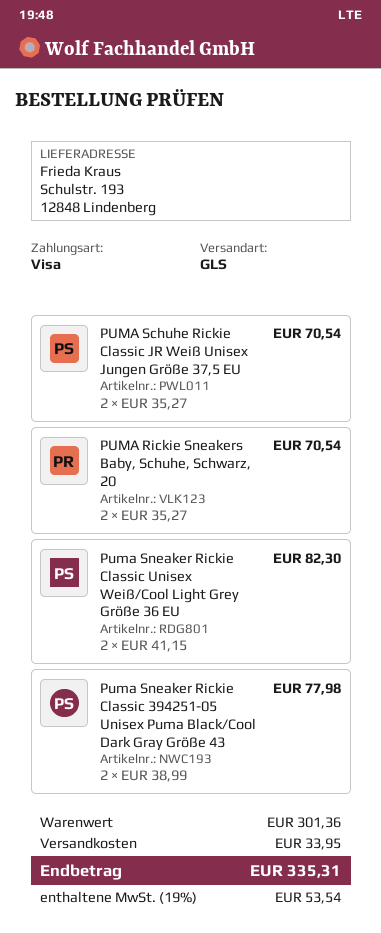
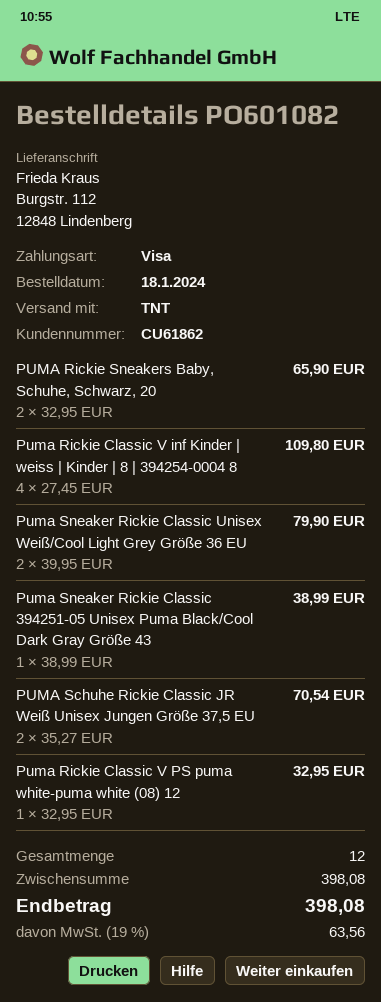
shipping method: GLS -> TNT
ship to: Schulstr. 193, 12848 Lindenberg -> Burgstr. 112, 12848 Lindenberg
PUMA Rickie Sneakers Baby, Schuhe, Schwarz, 20: 2 x 35.27 = 70.54 -> 2 x 32.95 = 65.90
Puma Sneaker Rickie Classic Unisex Weiß/Cool Light Grey Größe 36 EU: 2 x 41.15 = 82.30 -> 2 x 39.95 = 79.90
Puma Sneaker Rickie Classic 394251-05 Unisex Puma Black/Cool Dark Gray Größe 43: 2 x 38.99 = 77.98 -> 1 x 38.99 = 38.99
Puma Rickie Classic V inf Kinder | weiss | Kinder | 8 | 394254-0004 8: none -> 4 x 27.45 = 109.80
Puma Rickie Classic V PS puma white-puma white (08) 12: none -> 1 x 32.95 = 32.95
subtotal: 301.36 -> 398.08
shipping: 33.95 -> none
tax: 19% = 53.54 -> 19% = 63.56
total: 335.31 -> 398.08

